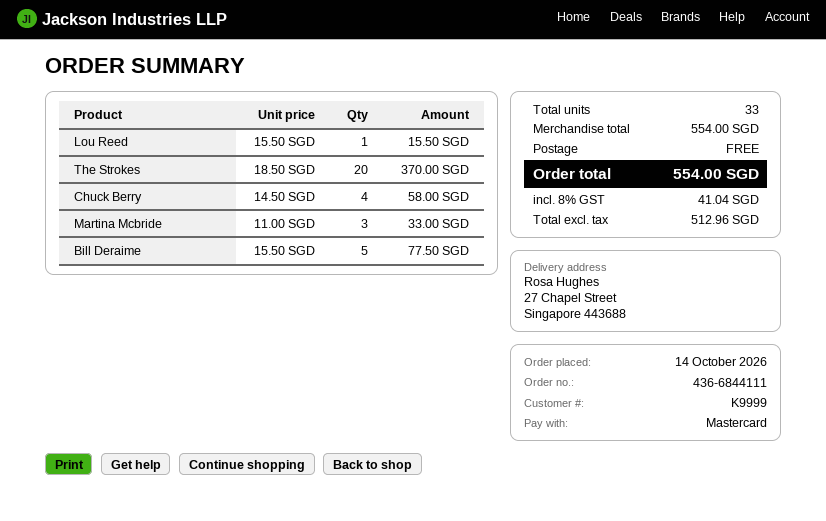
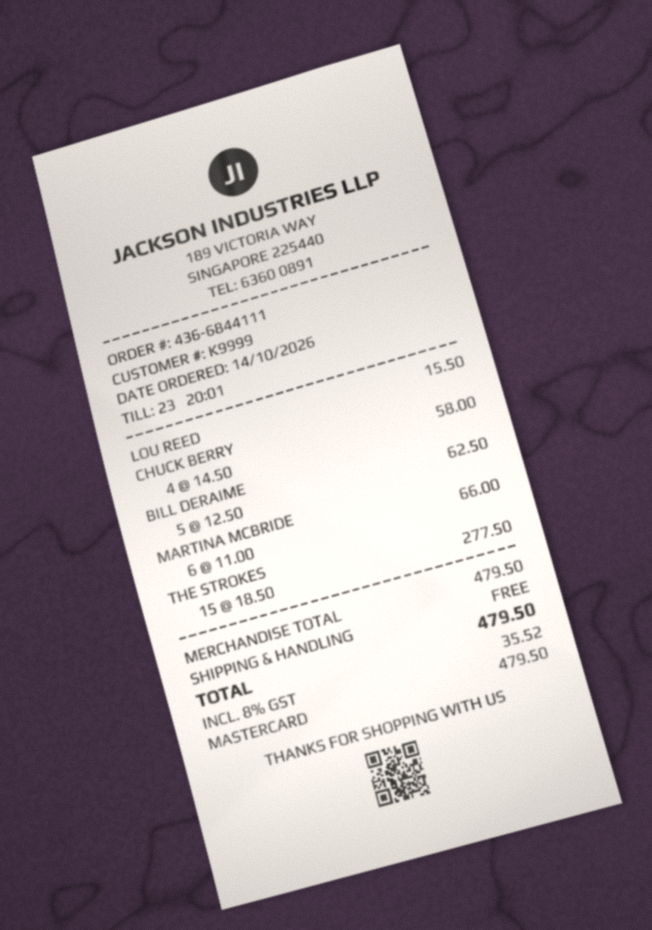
The Strokes: 20 x 18.50 = 370.00 -> 15 x 18.50 = 277.50
Martina Mcbride: 3 x 11.00 = 33.00 -> 6 x 11.00 = 66.00
Bill Deraime: 5 x 15.50 = 77.50 -> 5 x 12.50 = 62.50
subtotal: 554.00 -> 479.50
tax: 8% = 41.04 -> 8% = 35.52
total: 554.00 -> 479.50

